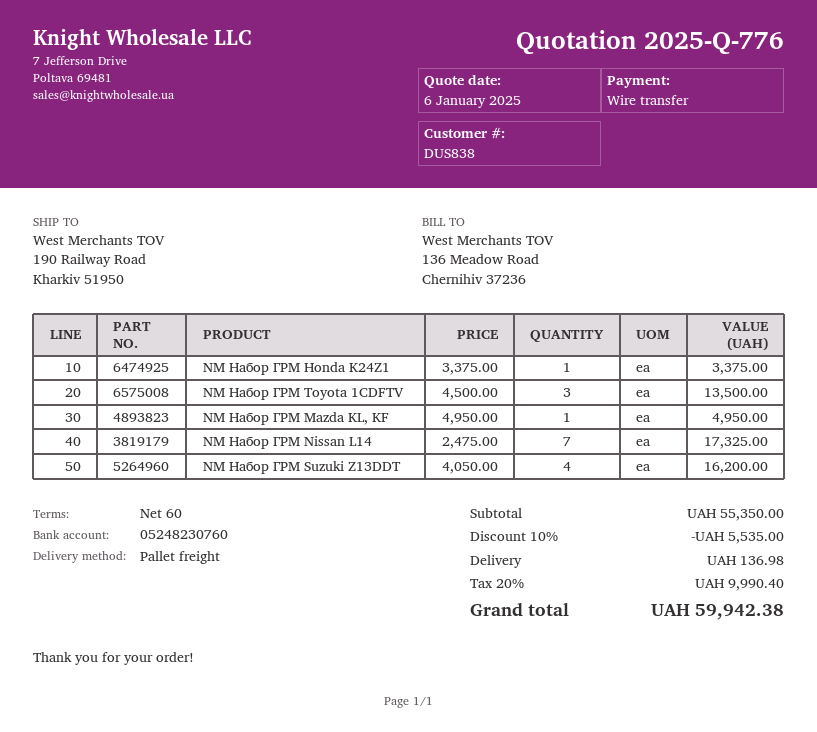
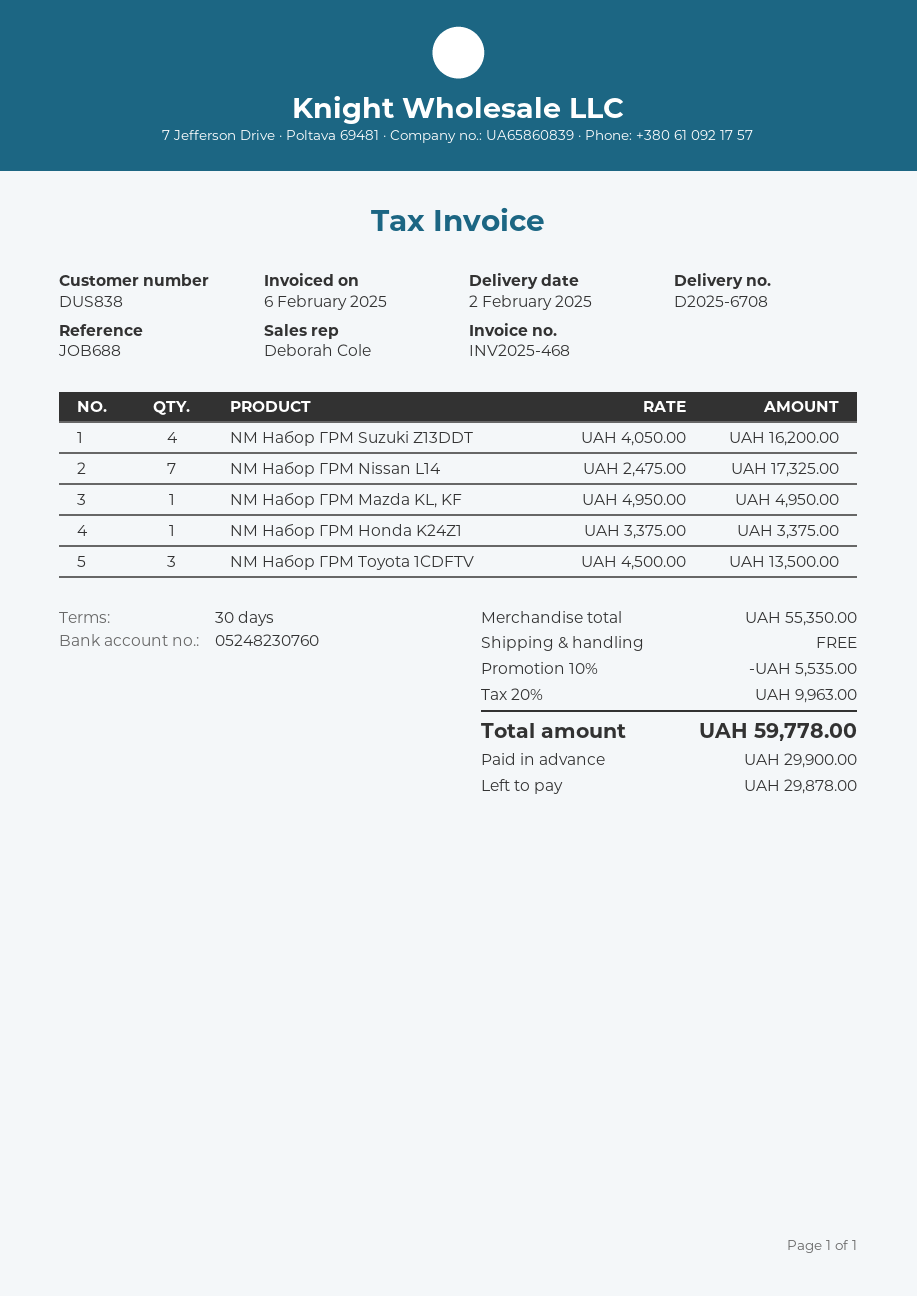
payment terms: 60 days -> 30 days
shipping: 136.98 -> 0.00
tax: 20% = 9990.40 -> 20% = 9963.00
total: 59942.38 -> 59778.00

